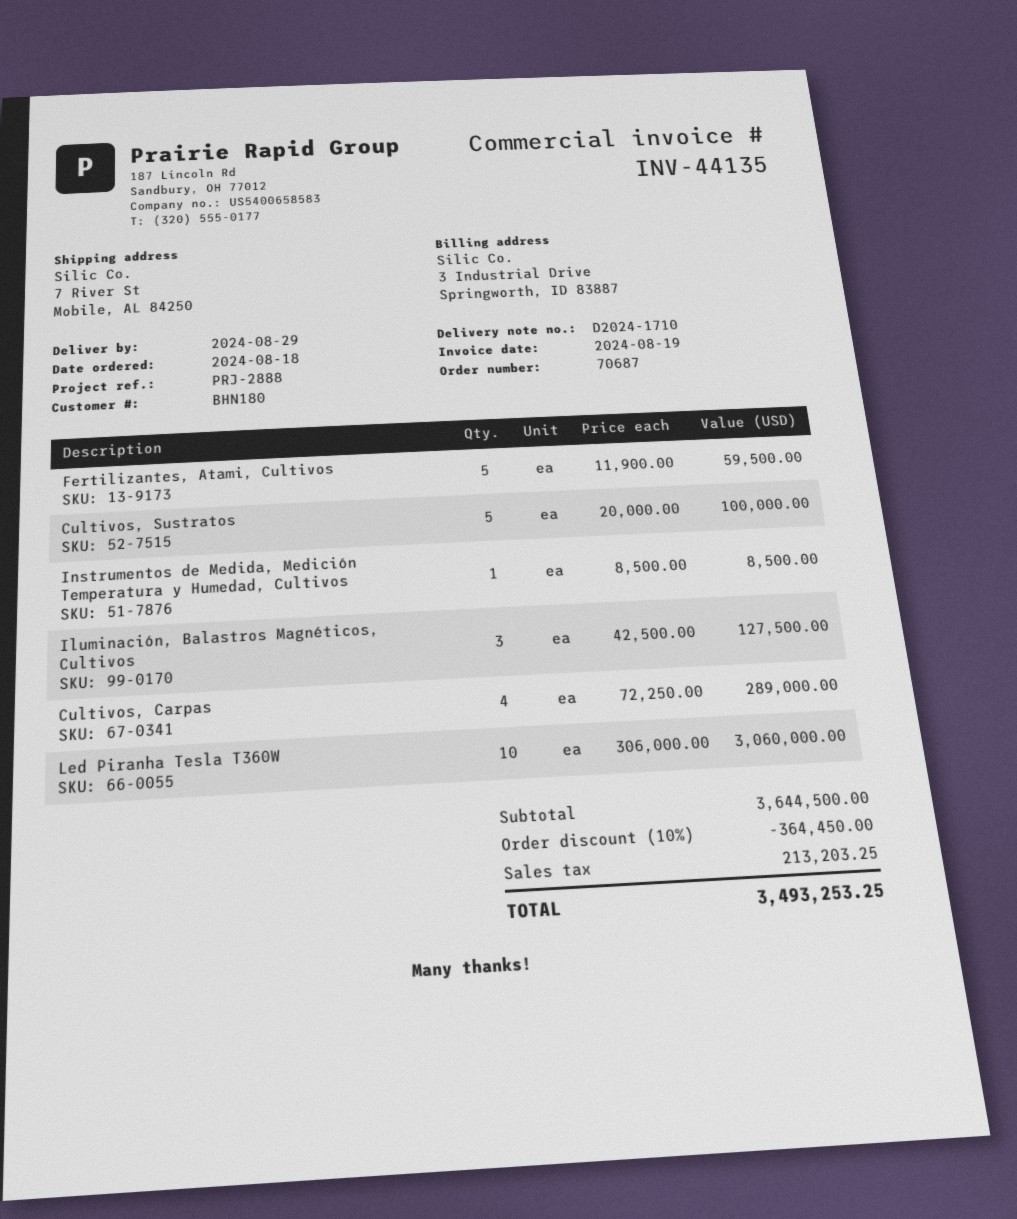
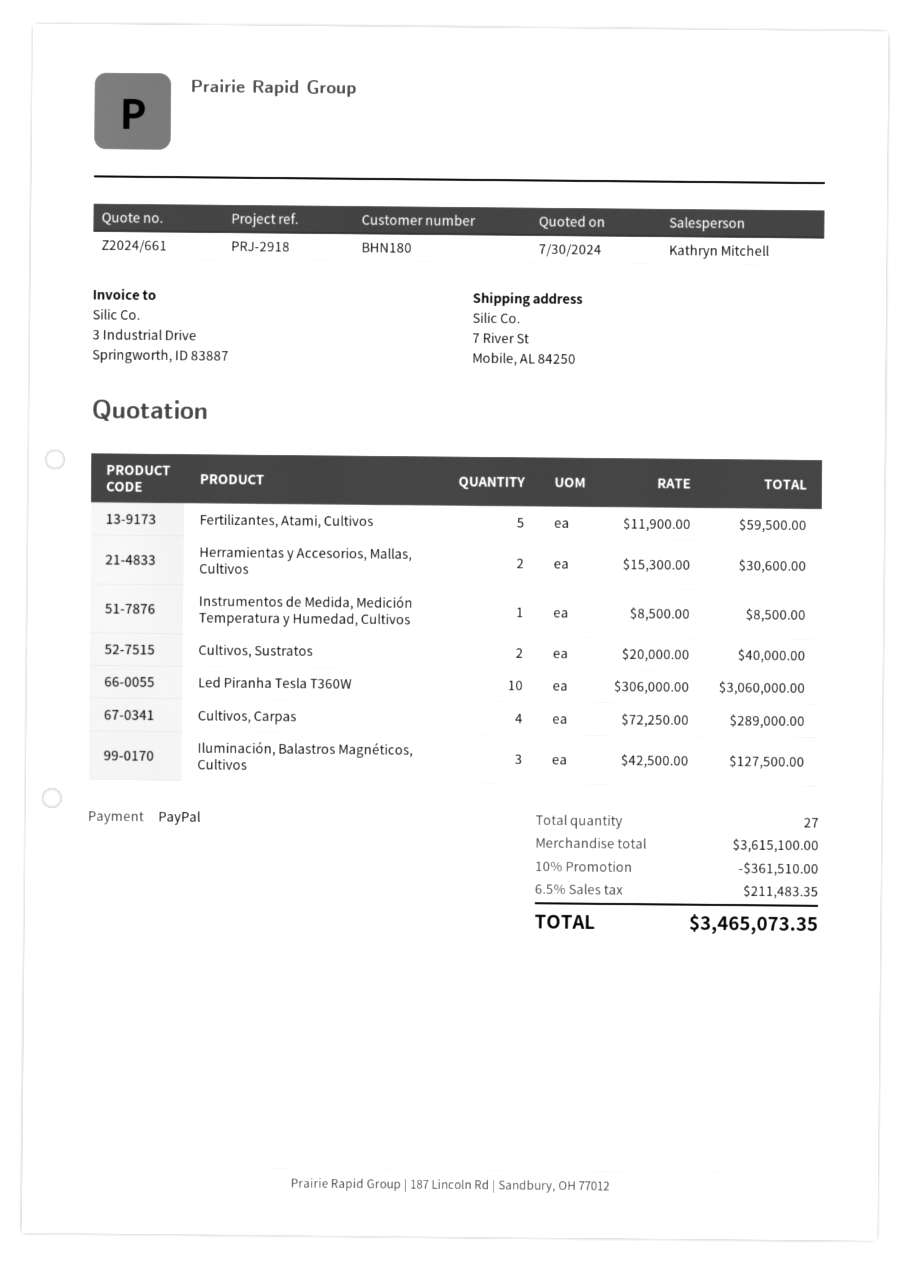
reference: PRJ-2888 -> PRJ-2918
Cultivos, Sustratos: 5 x 20000.00 = 100000.00 -> 2 x 20000.00 = 40000.00
Herramientas y Accesorios, Mallas, Cultivos: none -> 2 x 15300.00 = 30600.00
subtotal: 3644500.00 -> 3615100.00
discount: 10% = 364450.00 -> 10% = 361510.00
tax: 213203.25 -> 211483.35
total: 3493253.25 -> 3465073.35

